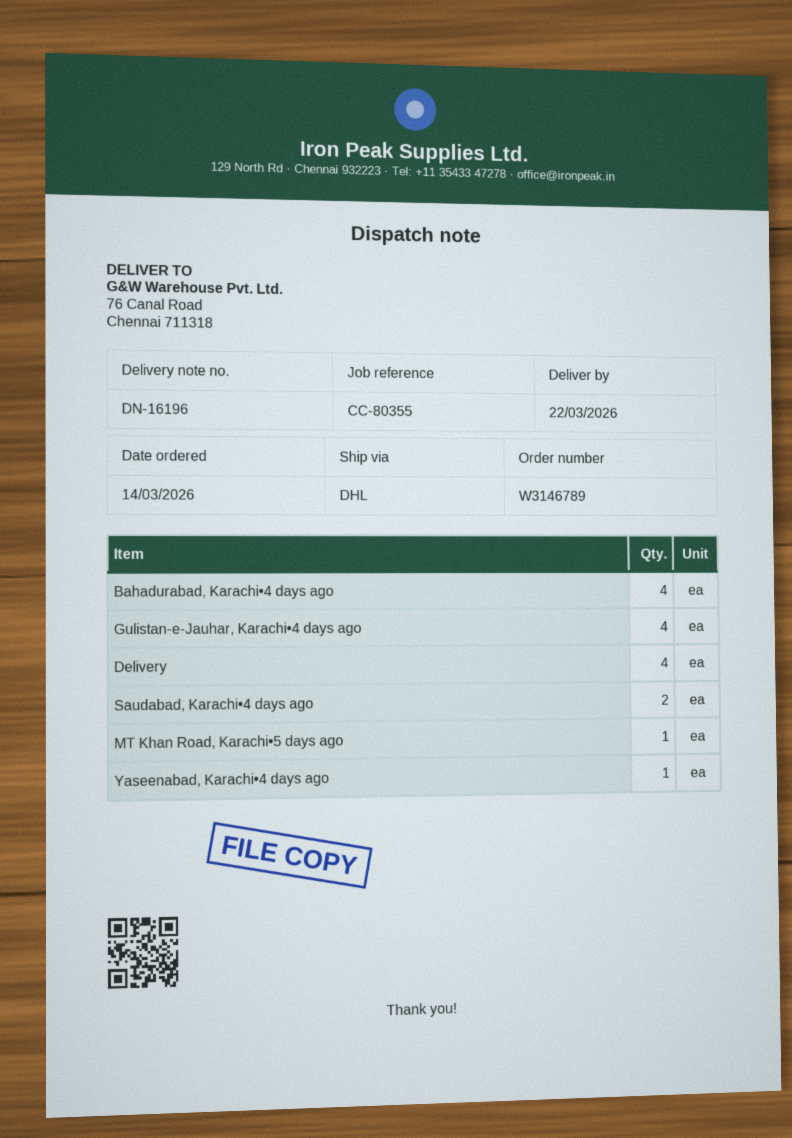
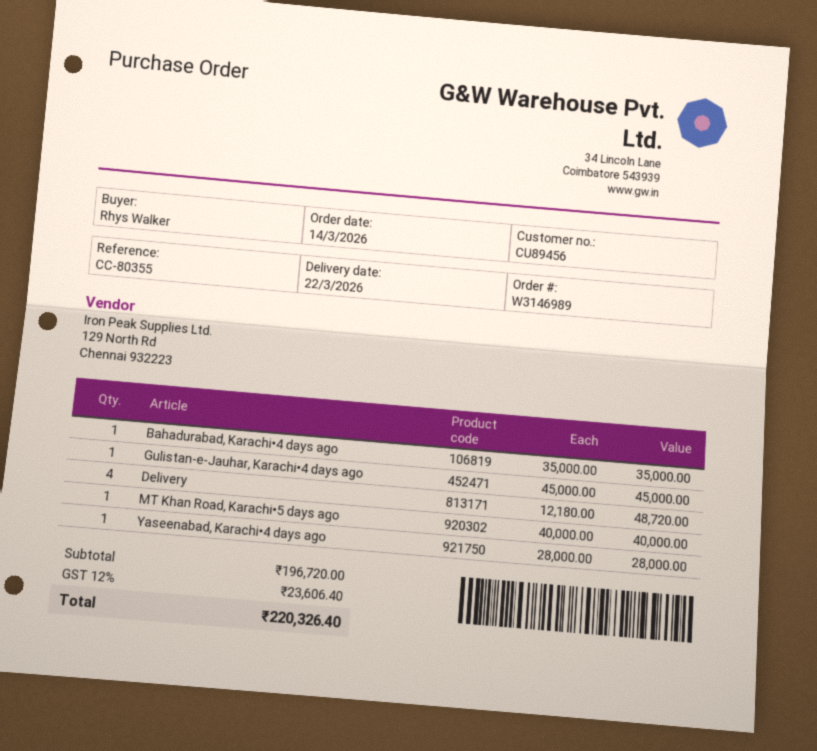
order number: W3146789 -> W3146989
Bahadurabad, Karachi•4 days ago: 4 -> 1
Gulistan-e-Jauhar, Karachi•4 days ago: 4 -> 1
Saudabad, Karachi•4 days ago: 2 -> none

